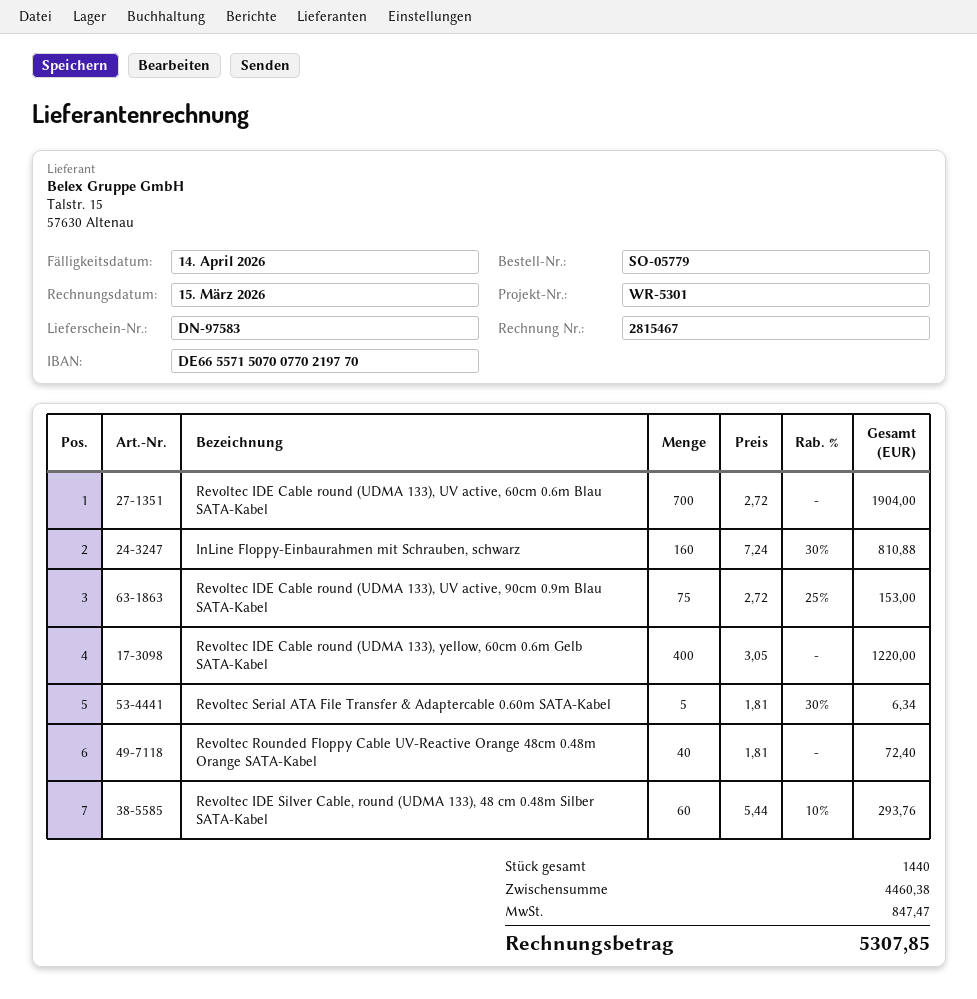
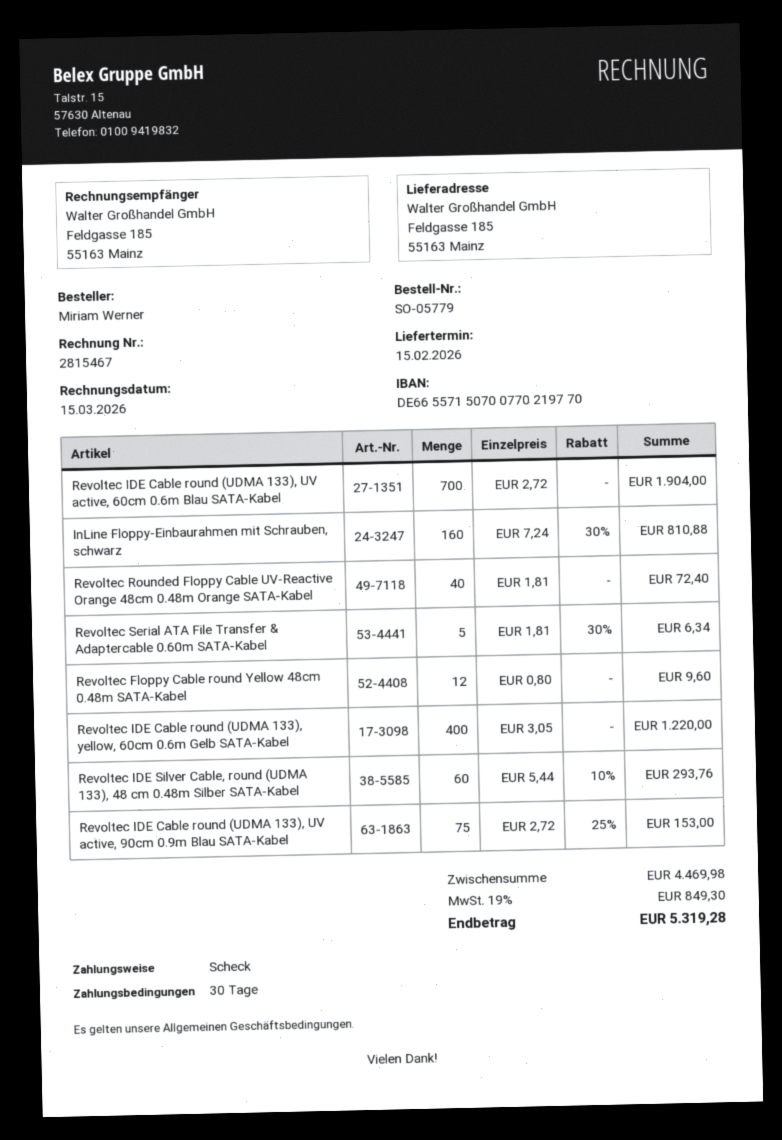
Revoltec Floppy Cable round Yellow 48cm 0.48m SATA-Kabel: none -> 12 x 0.80 = 9.60
subtotal: 4460.38 -> 4469.98
tax: 847.47 -> 849.30
total: 5307.85 -> 5319.28

